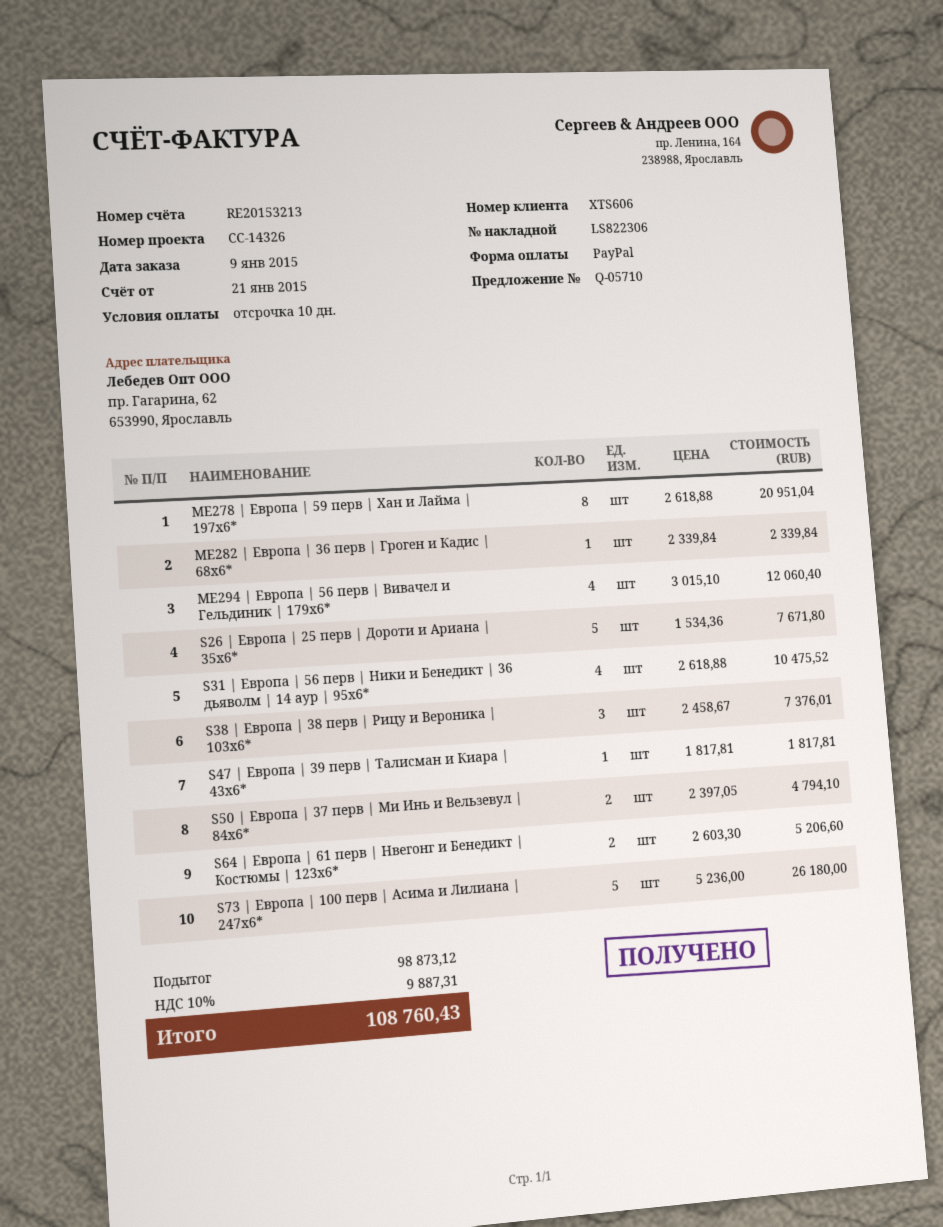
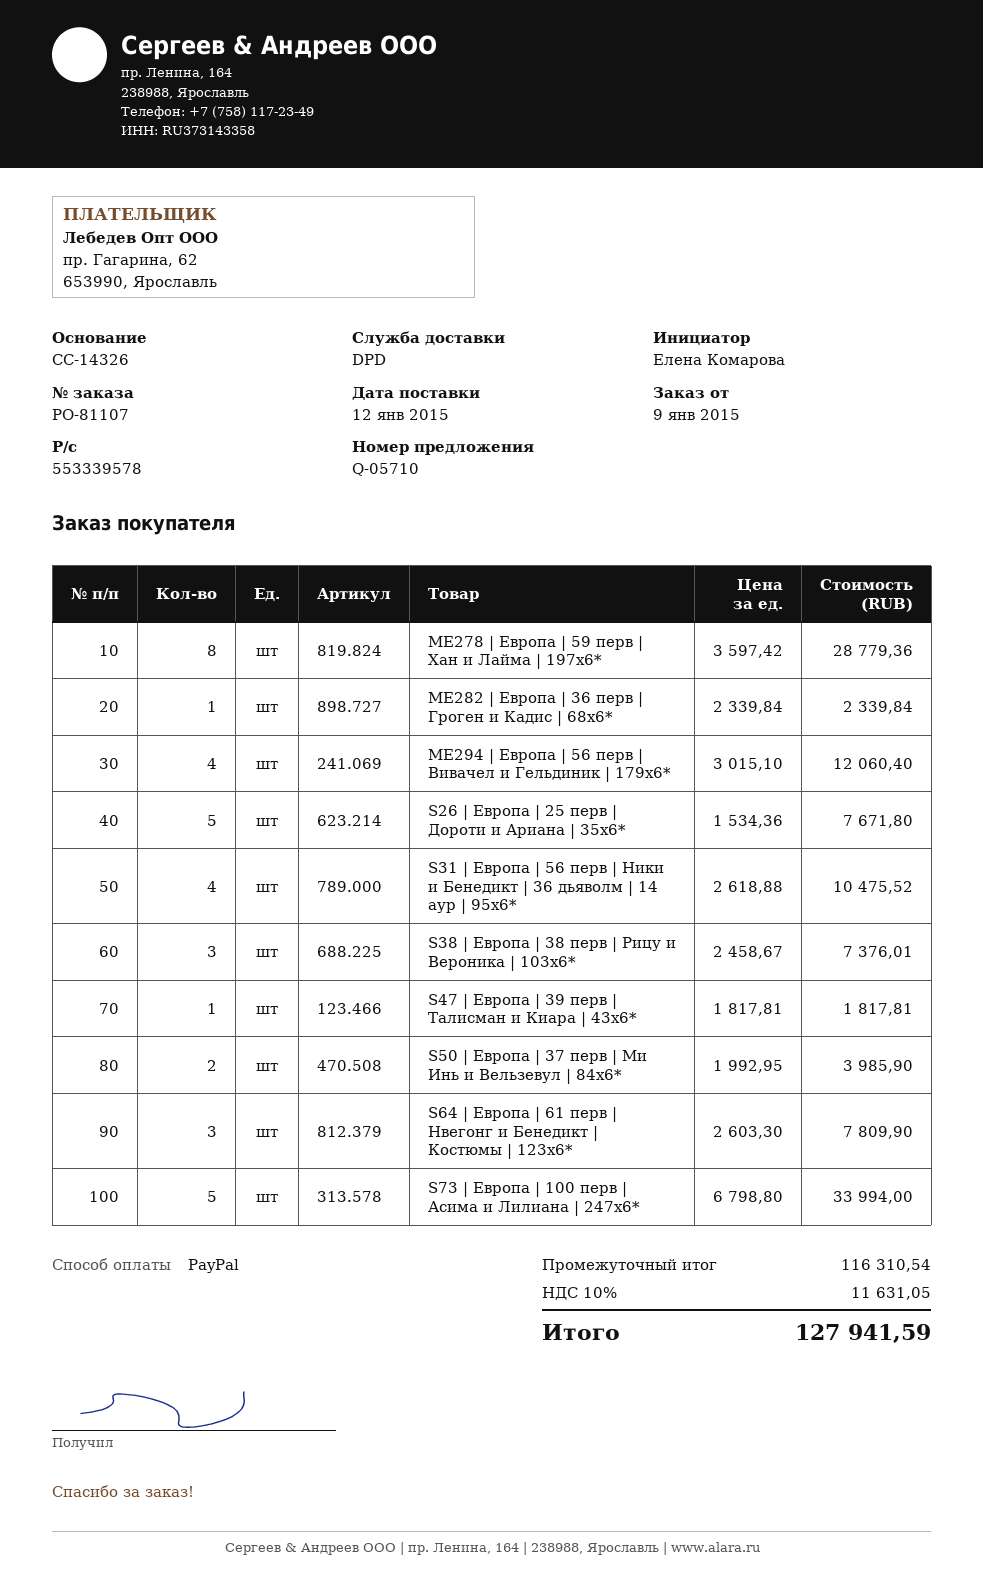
ME278 | Европа | 59 перв | Хан и Лайма | 197x6*: 8 x 2618.88 = 20951.04 -> 8 x 3597.42 = 28779.36
S50 | Европа | 37 перв | Ми Инь и Вельзевул | 84x6*: 2 x 2397.05 = 4794.10 -> 2 x 1992.95 = 3985.90
S64 | Европа | 61 перв | Нвегонг и Бенедикт | Костюмы | 123x6*: 2 x 2603.30 = 5206.60 -> 3 x 2603.30 = 7809.90
S73 | Европа | 100 перв | Асима и Лилиана | 247x6*: 5 x 5236.00 = 26180.00 -> 5 x 6798.80 = 33994.00
subtotal: 98873.12 -> 116310.54
tax: 10% = 9887.31 -> 10% = 11631.05
total: 108760.43 -> 127941.59

